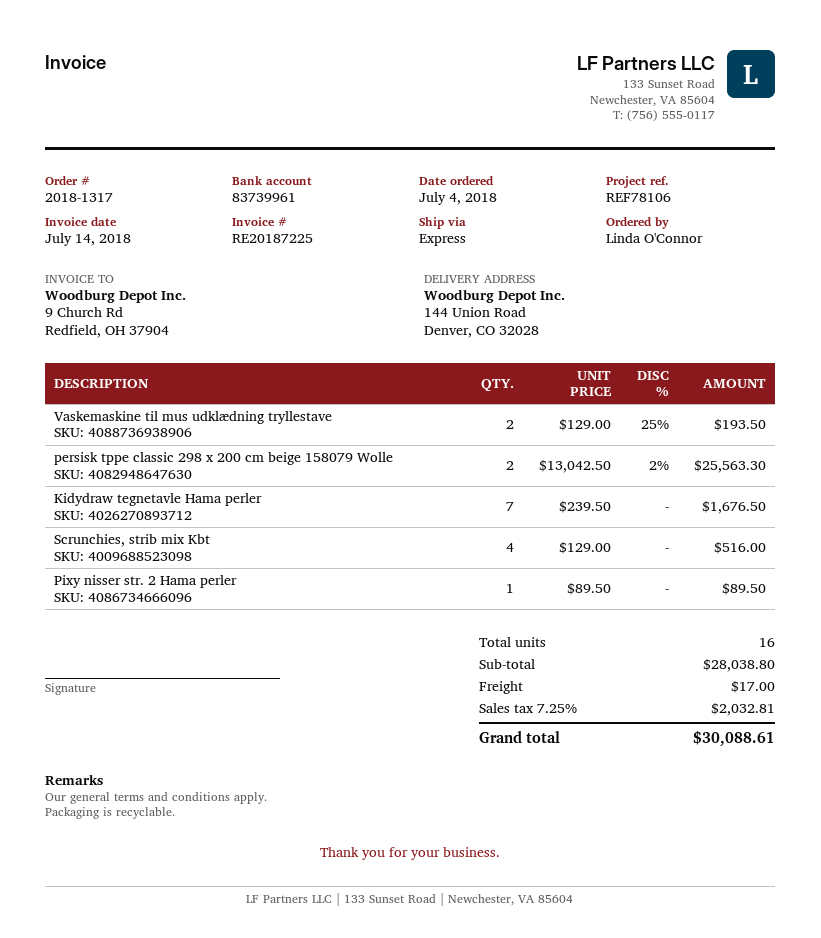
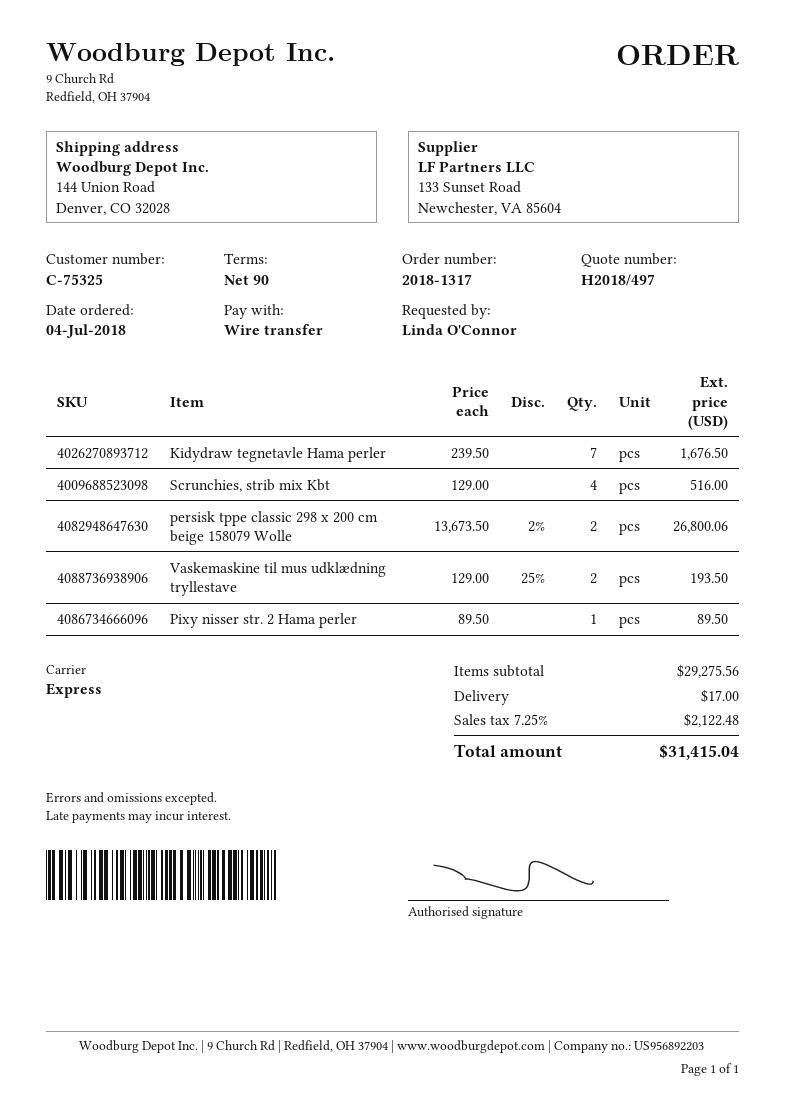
persisk tppe classic 298 x 200 cm beige 158079 Wolle: 2 x 13042.50 - 2% = 25563.30 -> 2 x 13673.50 - 2% = 26800.06
subtotal: 28038.80 -> 29275.56
tax: 7.25% = 2032.81 -> 7.25% = 2122.48
total: 30088.61 -> 31415.04

